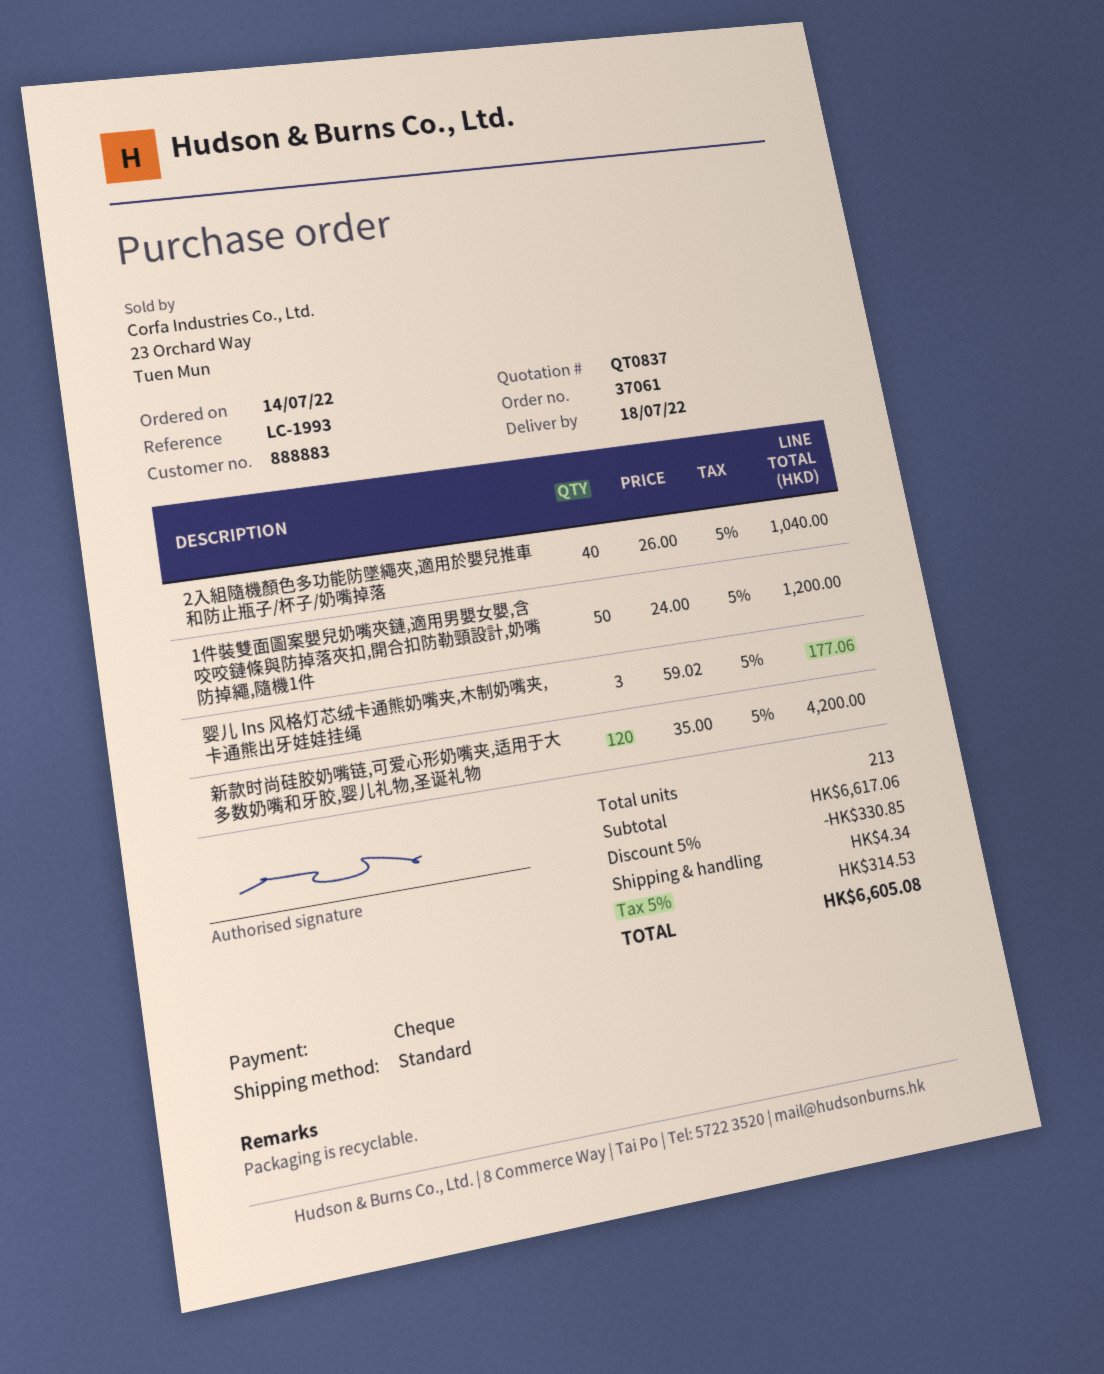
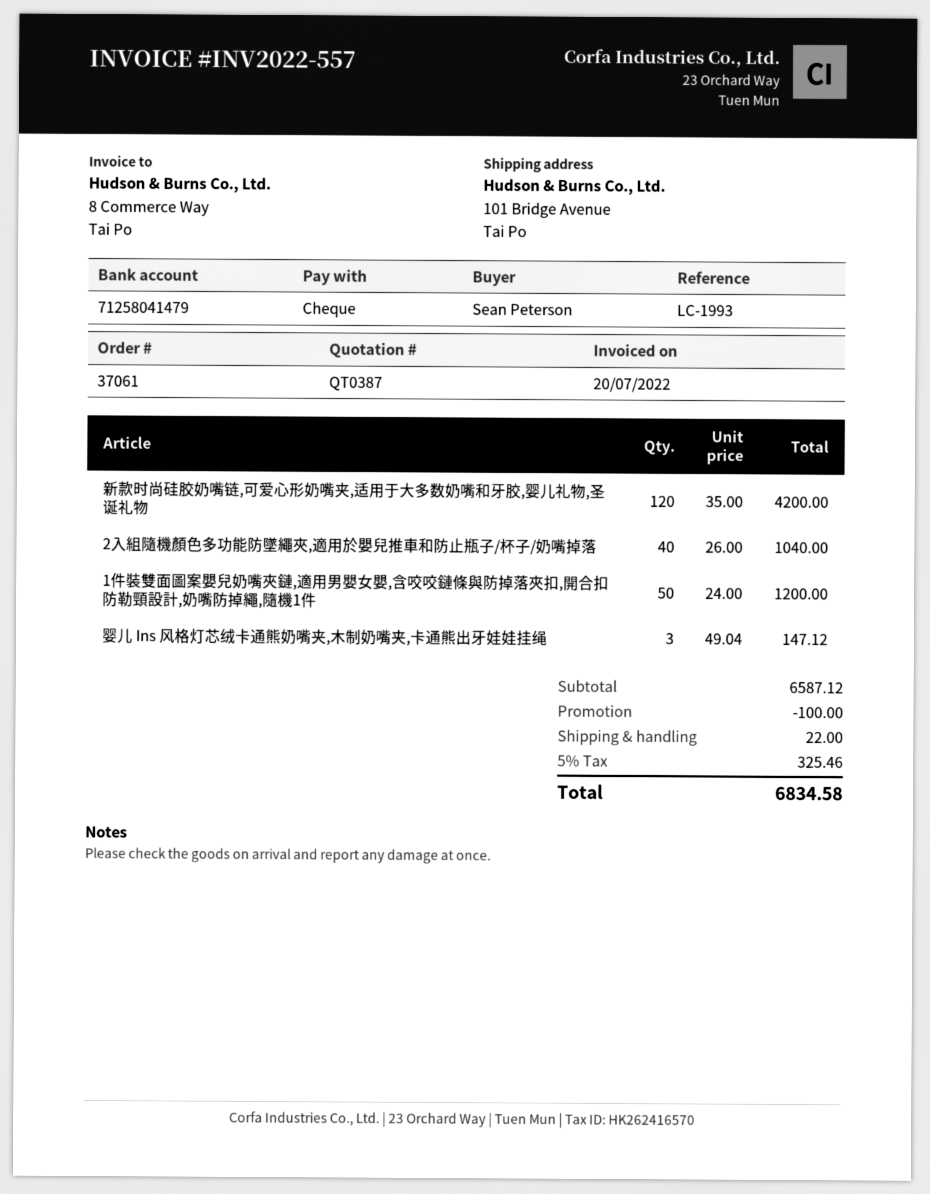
quote number: QT0837 -> QT0387
婴儿 Ins 风格灯芯绒卡通熊奶嘴夹,木制奶嘴夹,卡通熊出牙娃娃挂绳: 3 x 59.02 = 177.06 -> 3 x 49.04 = 147.12
subtotal: 6617.06 -> 6587.12
discount: 330.85 -> 100.00
shipping: 4.34 -> 22.00
tax: 5% = 314.53 -> 5% = 325.46
total: 6605.08 -> 6834.58

